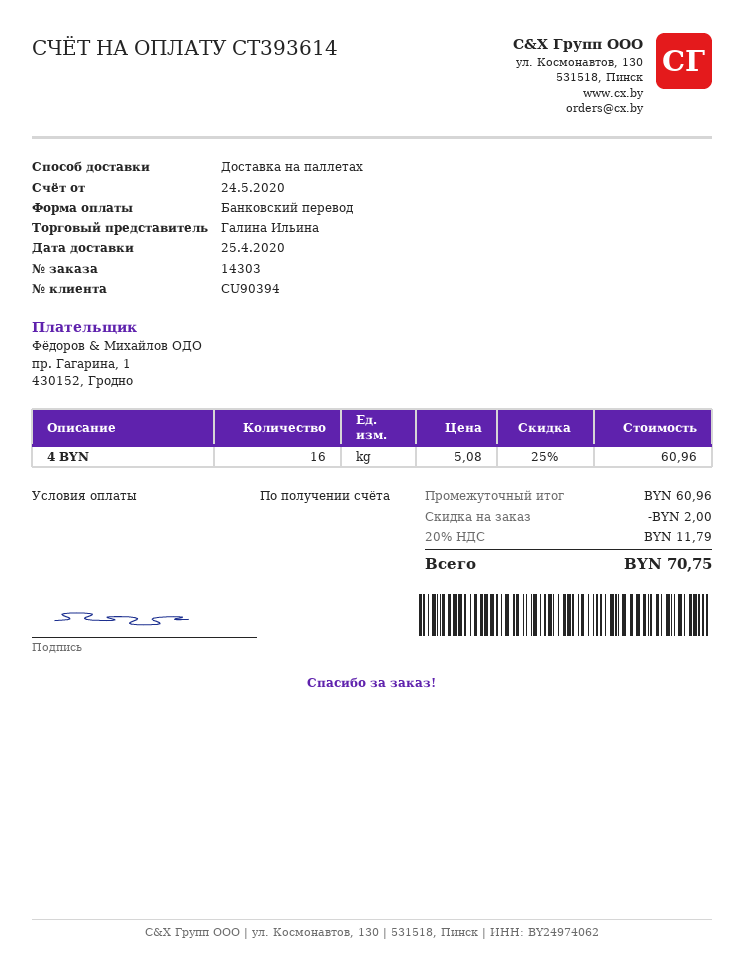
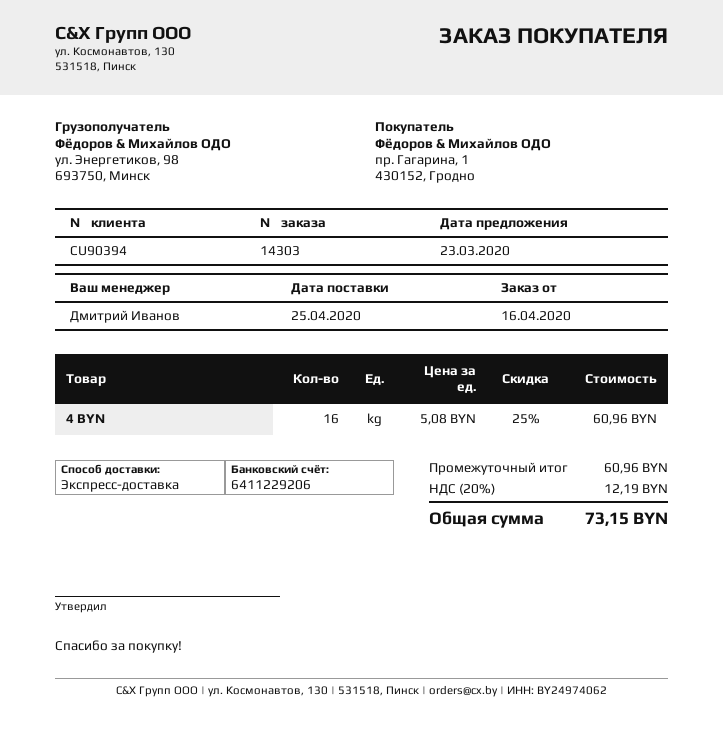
sales rep: Галина Ильина -> Дмитрий Иванов
shipping method: pallet freight -> express
discount: 2.00 -> none
tax: 20% = 11.79 -> 20% = 12.19
total: 70.75 -> 73.15

